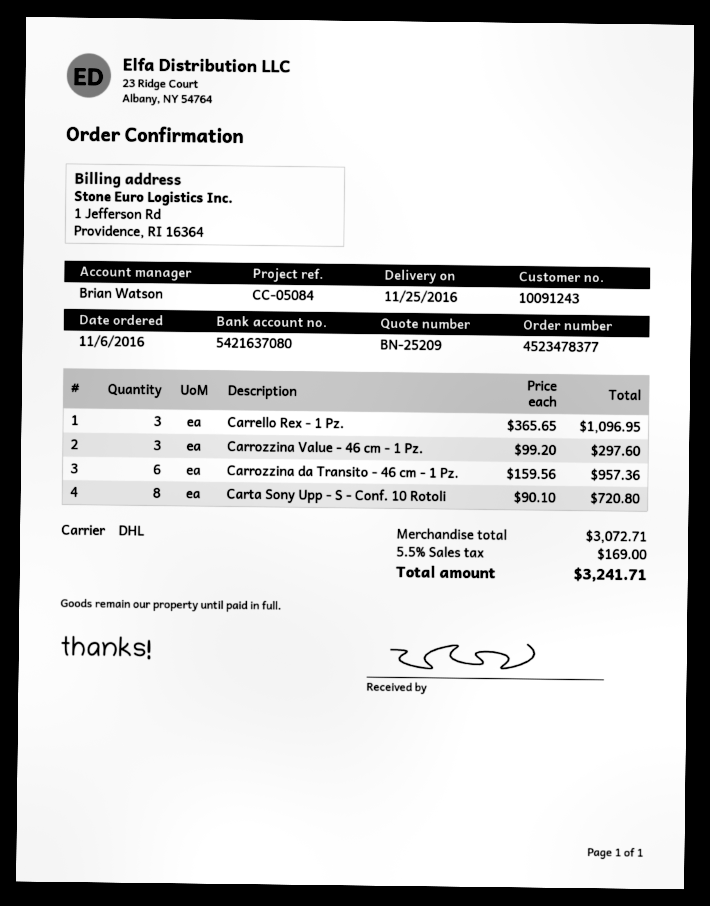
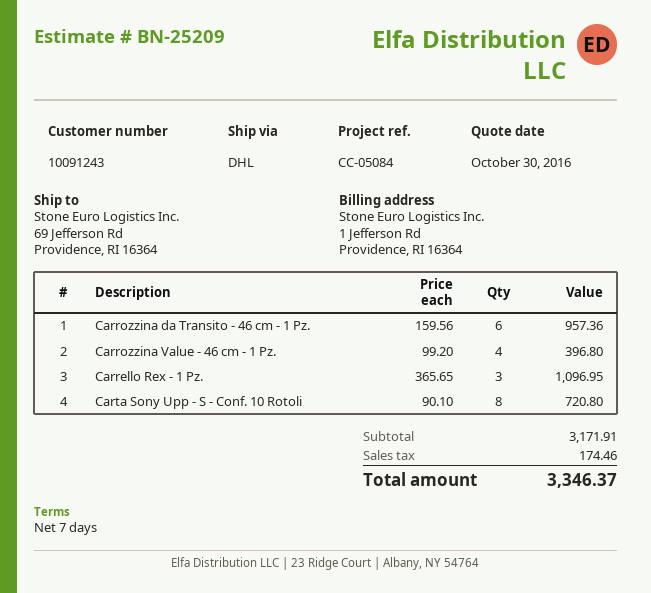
Carrozzina Value - 46 cm - 1 Pz.: 3 x 99.20 = 297.60 -> 4 x 99.20 = 396.80
subtotal: 3072.71 -> 3171.91
tax: 169.00 -> 174.46
total: 3241.71 -> 3346.37

